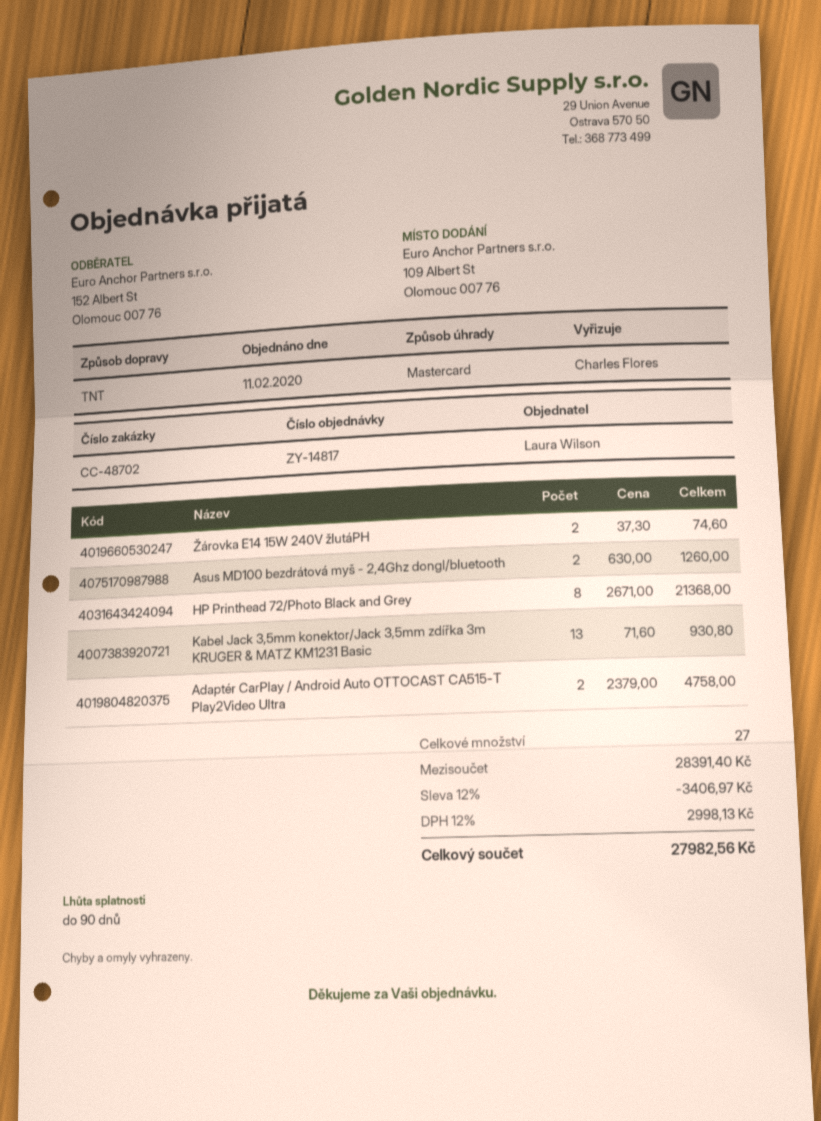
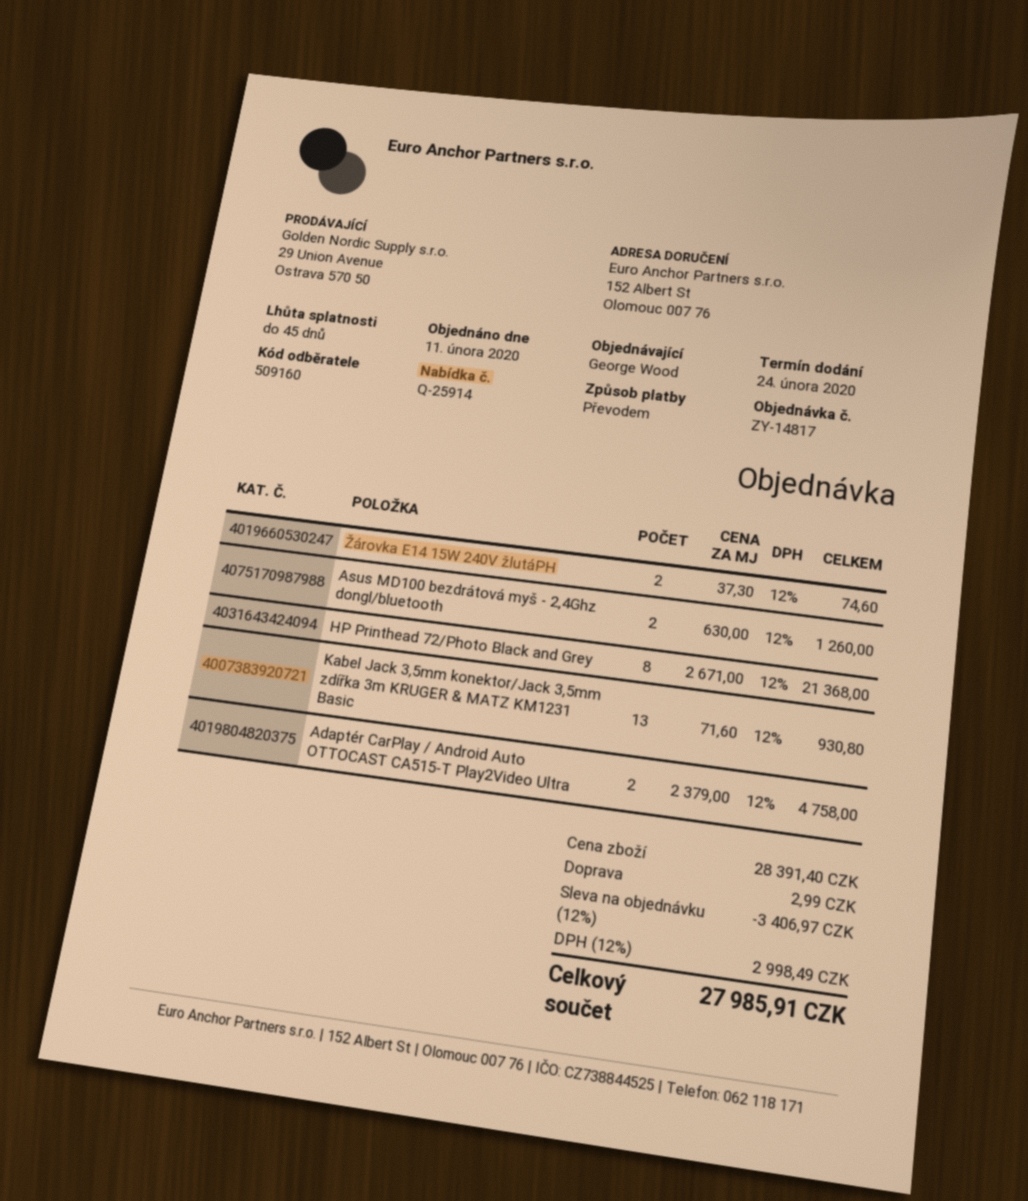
payment terms: 90 days -> 45 days
ordered by: Laura Wilson -> George Wood
payment method: Mastercard -> bank transfer
ship to: 109 Albert St, Olomouc 007 76 -> 152 Albert St, Olomouc 007 76
shipping: none -> 2.99
tax: 12% = 2998.13 -> 12% = 2998.49
total: 27982.56 -> 27985.91

